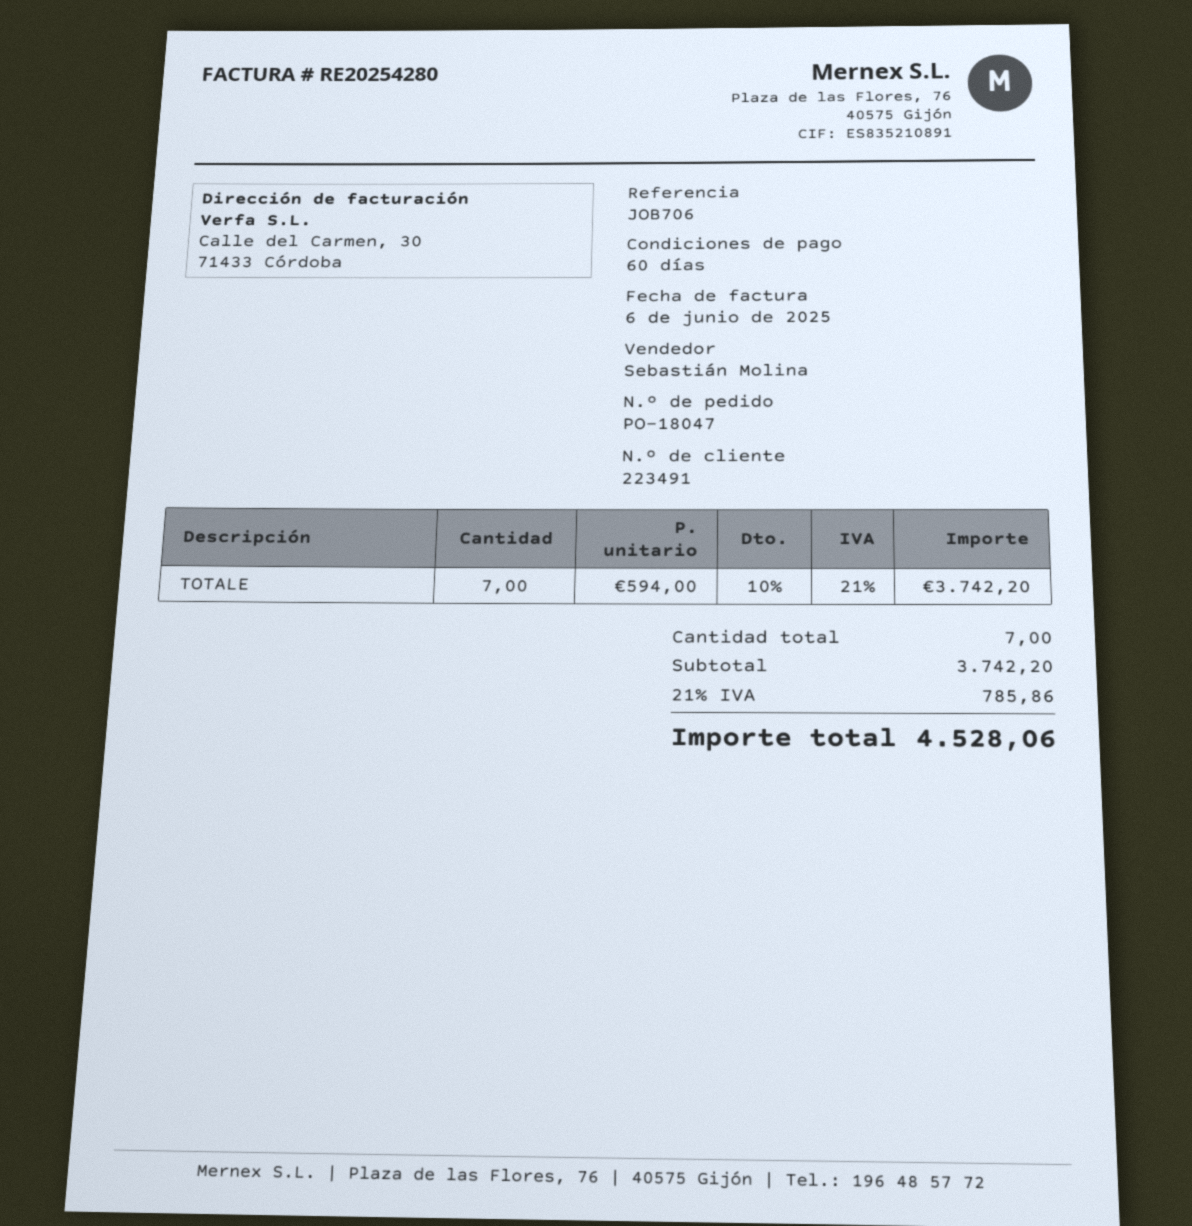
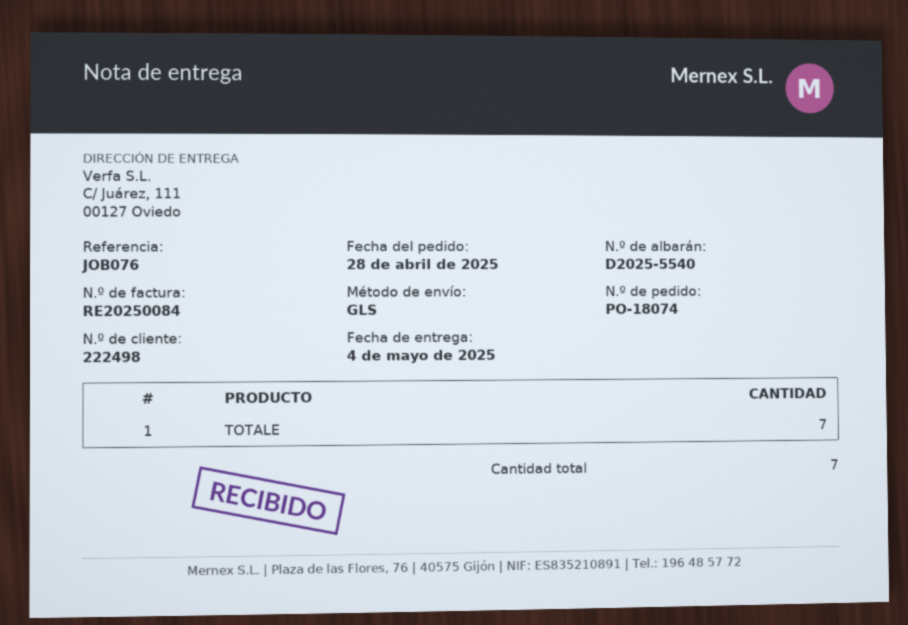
order number: PO-18047 -> PO-18074
invoice number: RE20254280 -> RE20250084
customer number: 223491 -> 222498
reference: JOB706 -> JOB076

